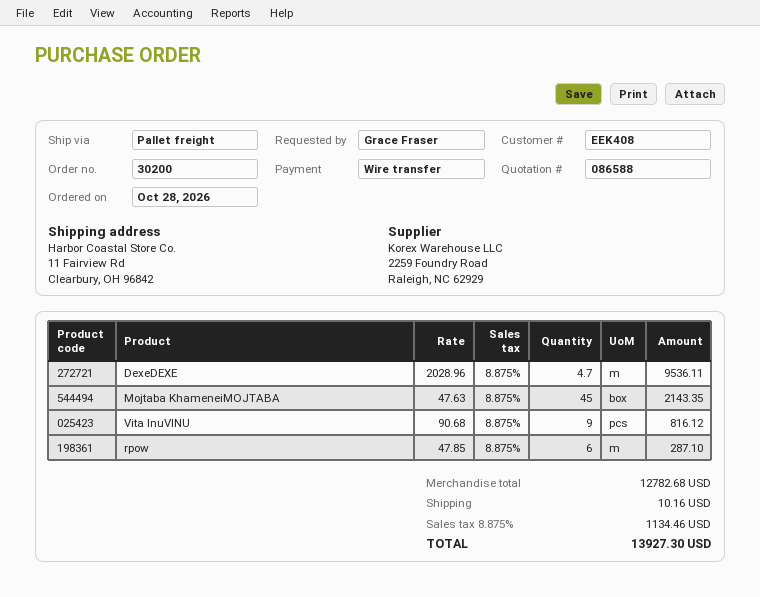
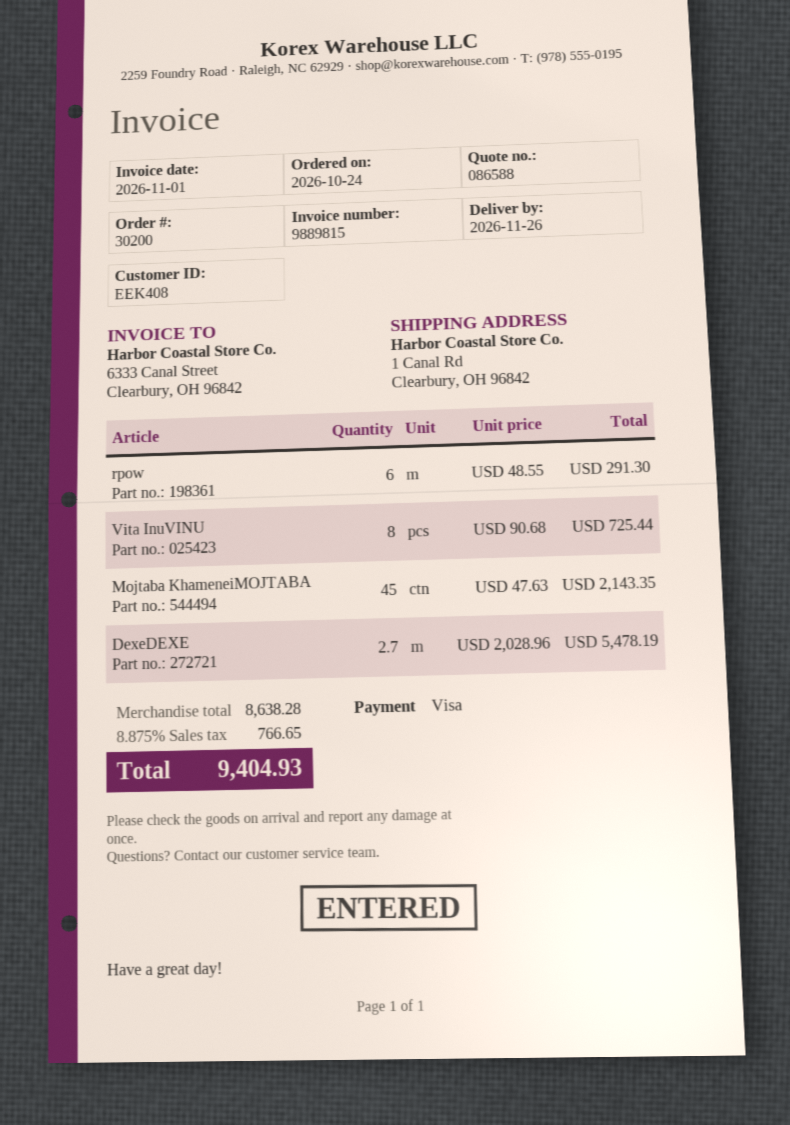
order date: 2026-10-28 -> 2026-10-24
payment method: bank transfer -> Visa
ship to: 11 Fairview Rd, Clearbury, OH 96842 -> 1 Canal Rd, Clearbury, OH 96842
DexeDEXE: 4.7 x 2028.96 = 9536.11 -> 2.7 x 2028.96 = 5478.19
Vita InuVINU: 9 x 90.68 = 816.12 -> 8 x 90.68 = 725.44
rpow: 6 x 47.85 = 287.10 -> 6 x 48.55 = 291.30
subtotal: 12782.68 -> 8638.28
shipping: 10.16 -> none
tax: 8.875% = 1134.46 -> 8.875% = 766.65
total: 13927.30 -> 9404.93

